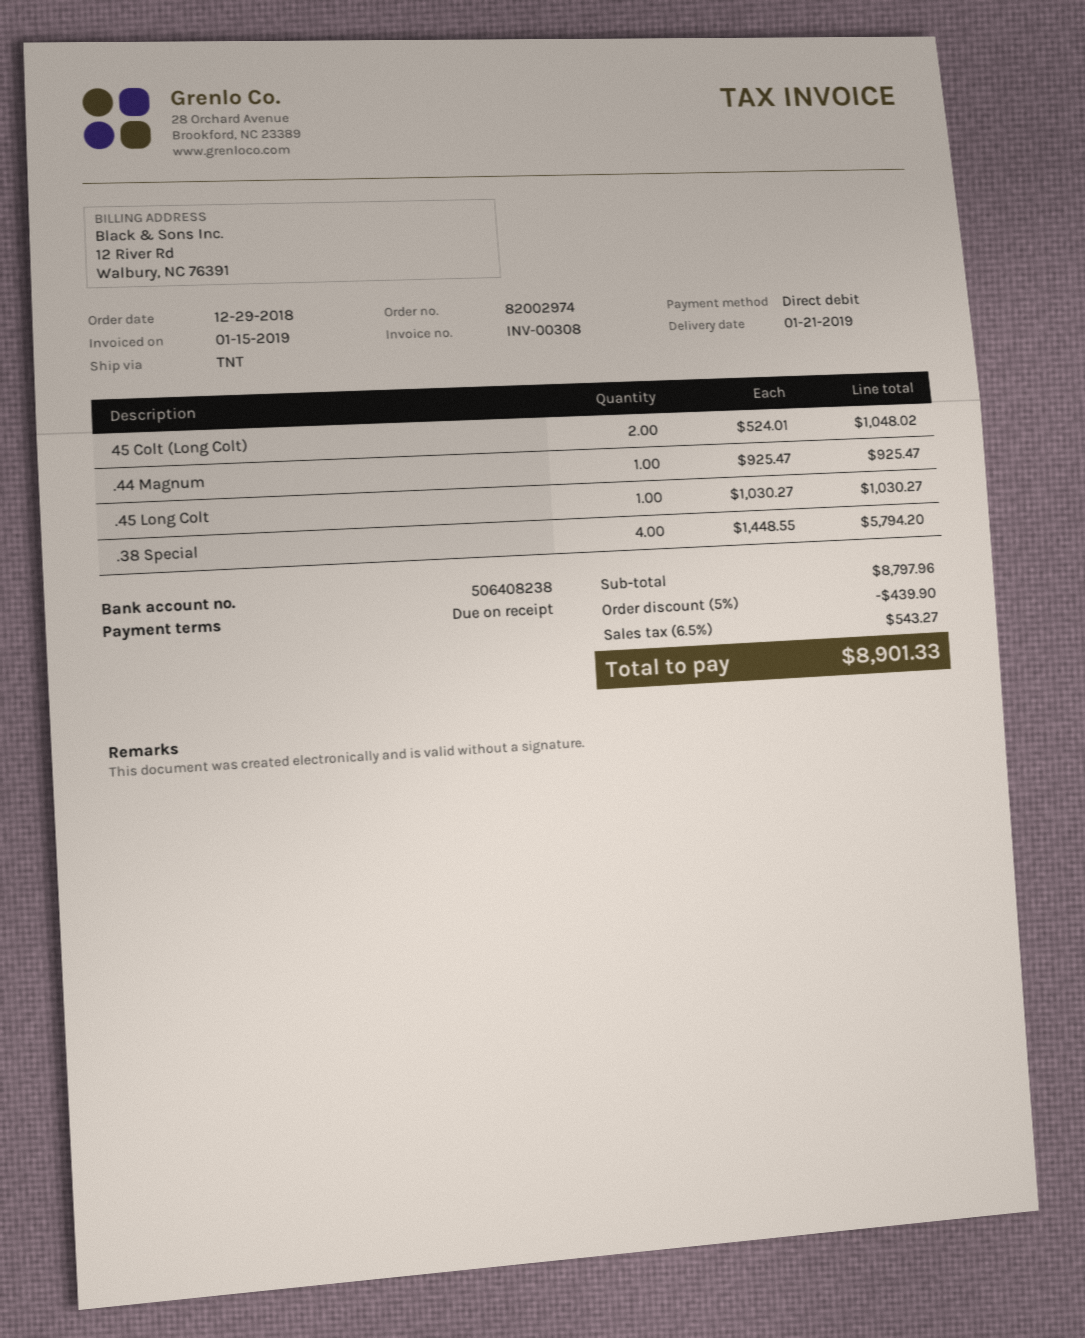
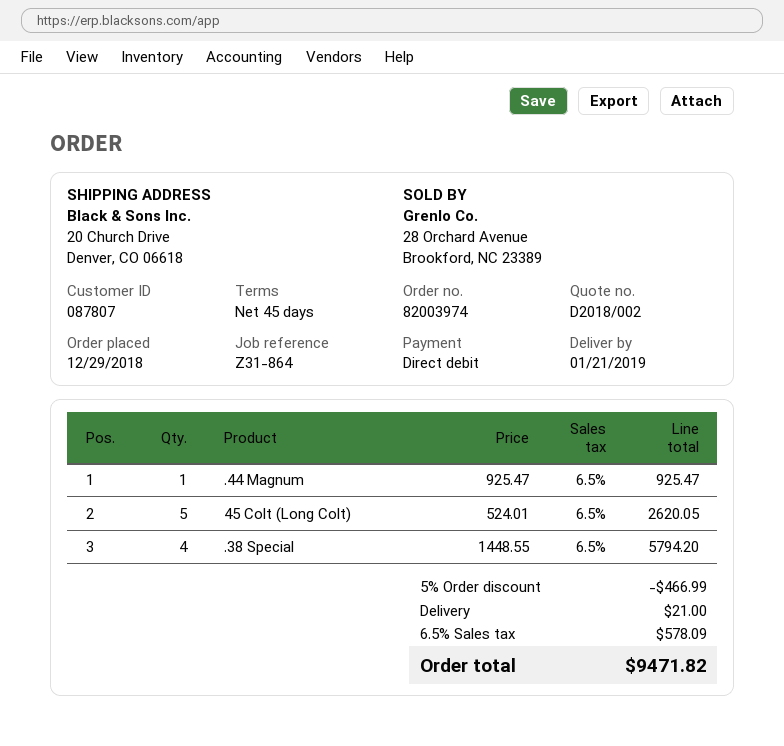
order number: 82002974 -> 82003974
payment terms: on receipt -> 45 days
45 Colt (Long Colt): 2 x 524.01 = 1048.02 -> 5 x 524.01 = 2620.05
.45 Long Colt: 1 x 1030.27 = 1030.27 -> none
discount: 5% = 439.90 -> 5% = 466.99
shipping: none -> 21.00
tax: 6.5% = 543.27 -> 6.5% = 578.09
total: 8901.33 -> 9471.82

